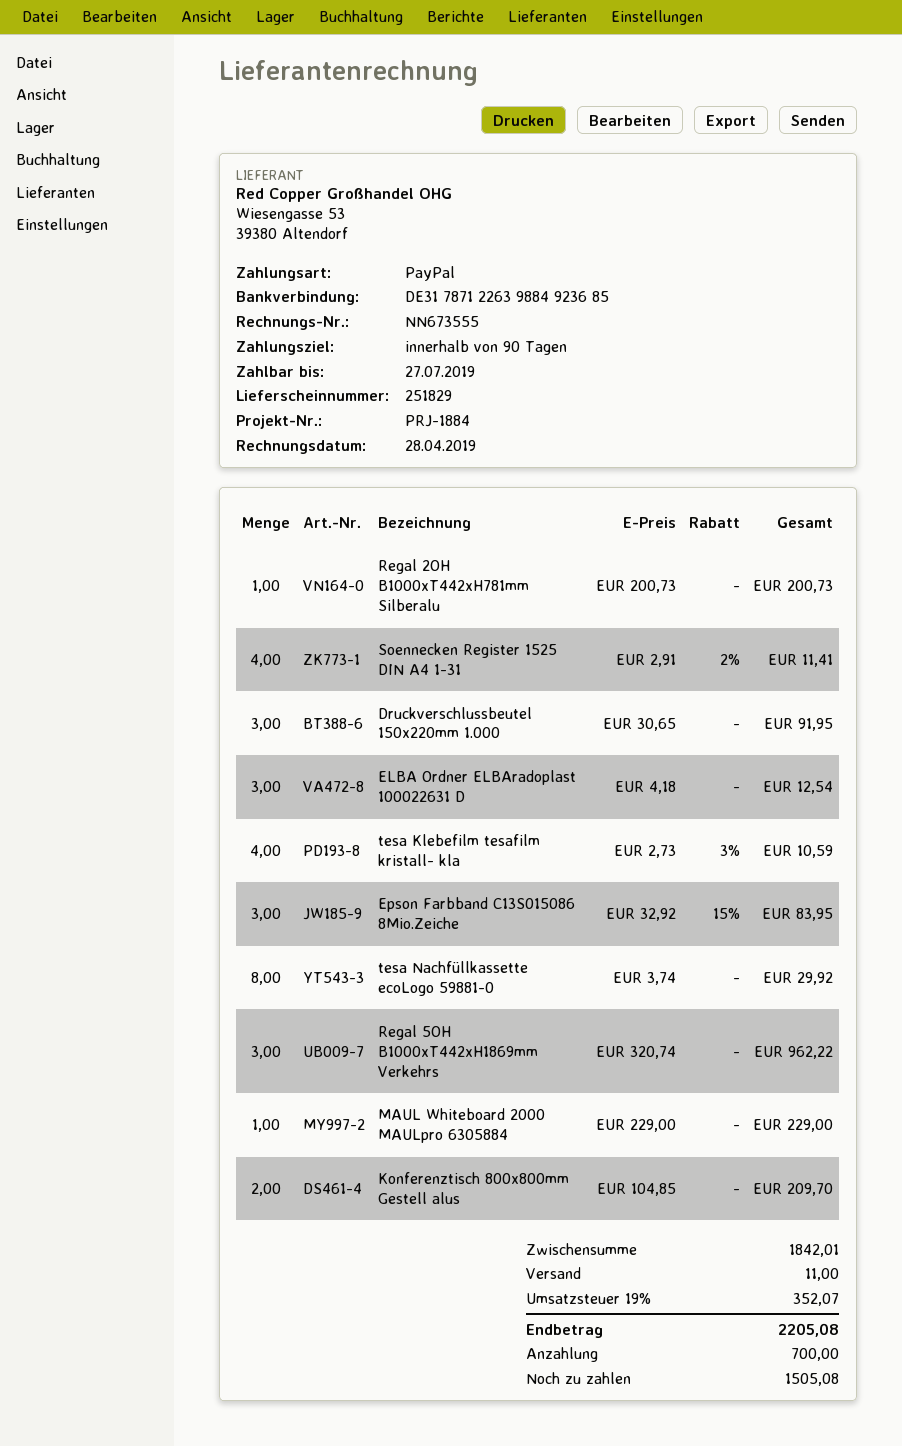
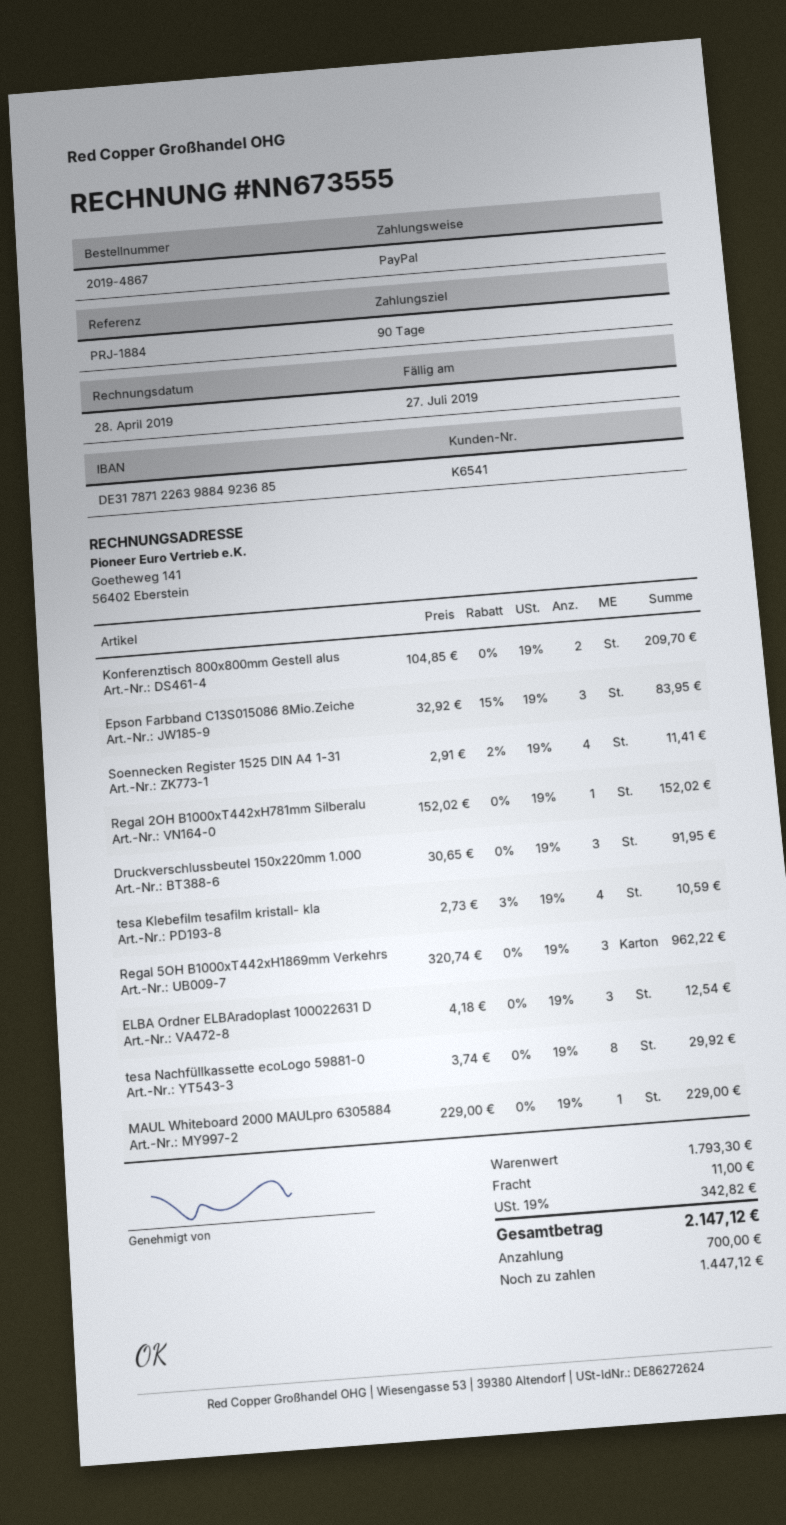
Regal 2OH B1000xT442xH781mm Silberalu: 1 x 200.73 = 200.73 -> 1 x 152.02 = 152.02
subtotal: 1842.01 -> 1793.30
tax: 19% = 352.07 -> 19% = 342.82
total: 2205.08 -> 2147.12
balance: 1505.08 -> 1447.12

